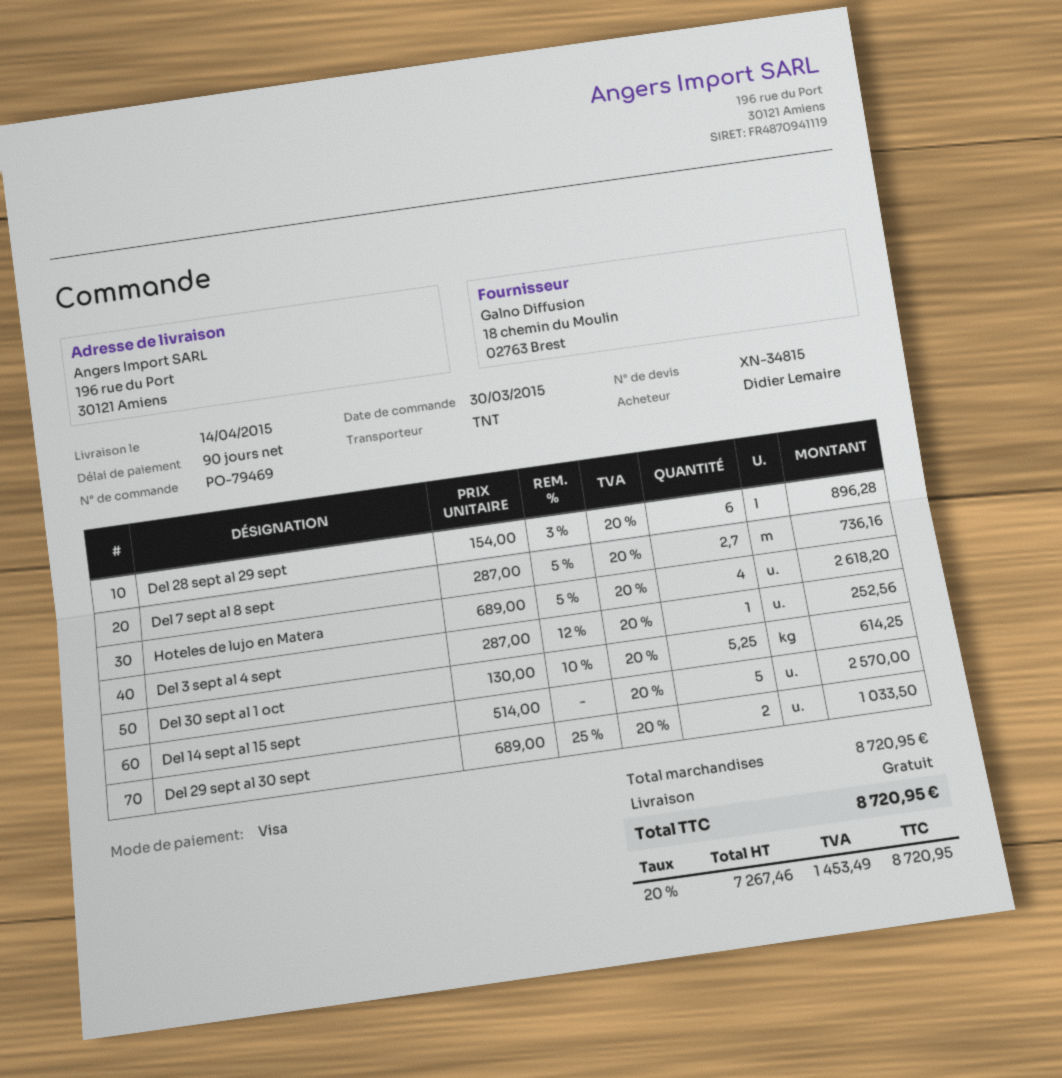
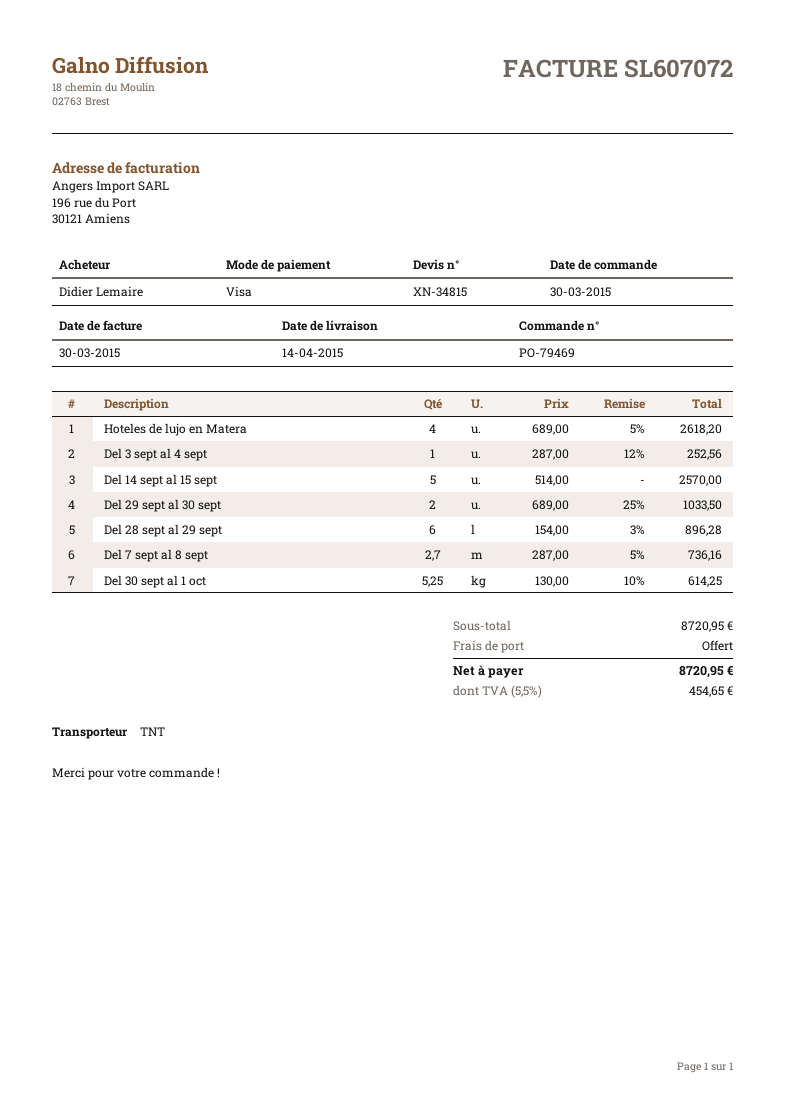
tax: 20% = 1453.49 -> 5.5% = 454.65

